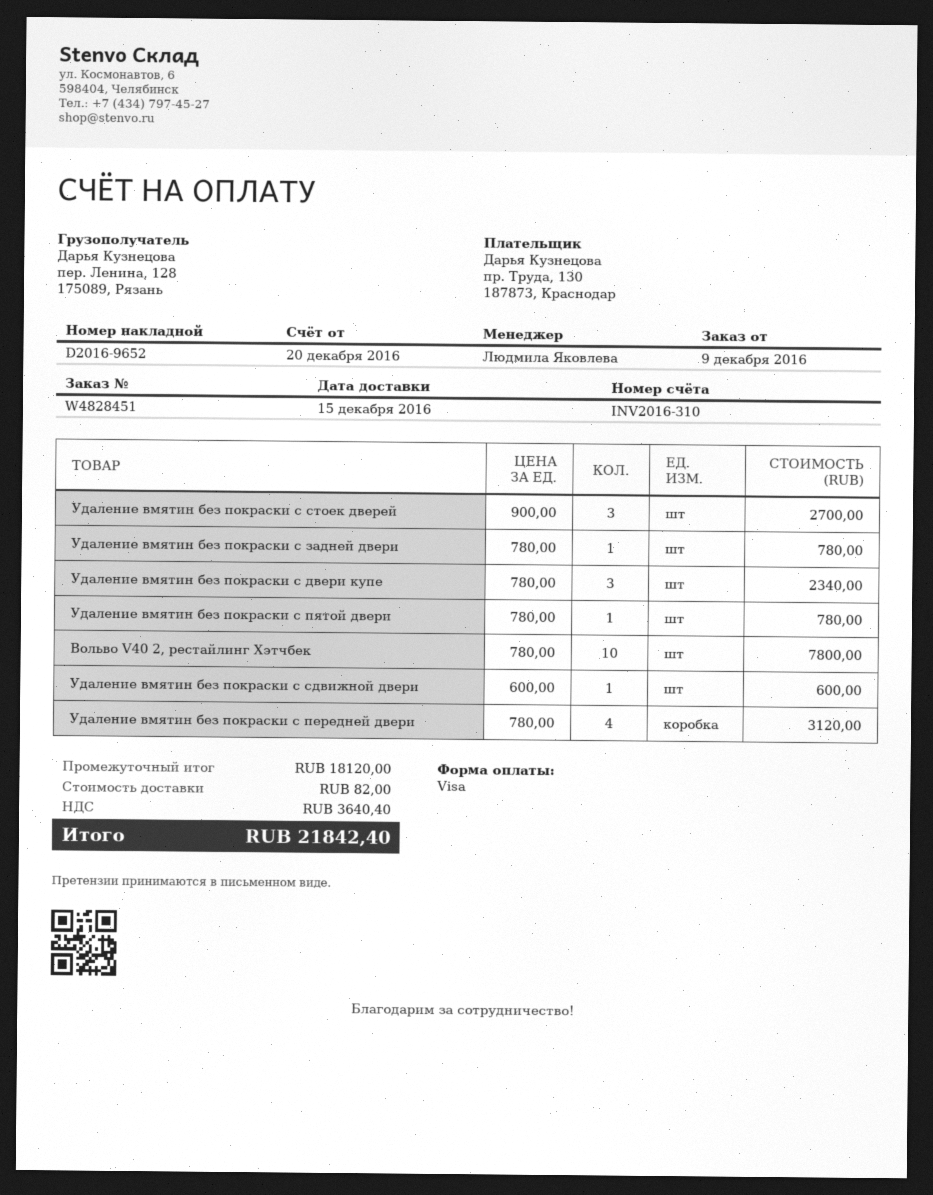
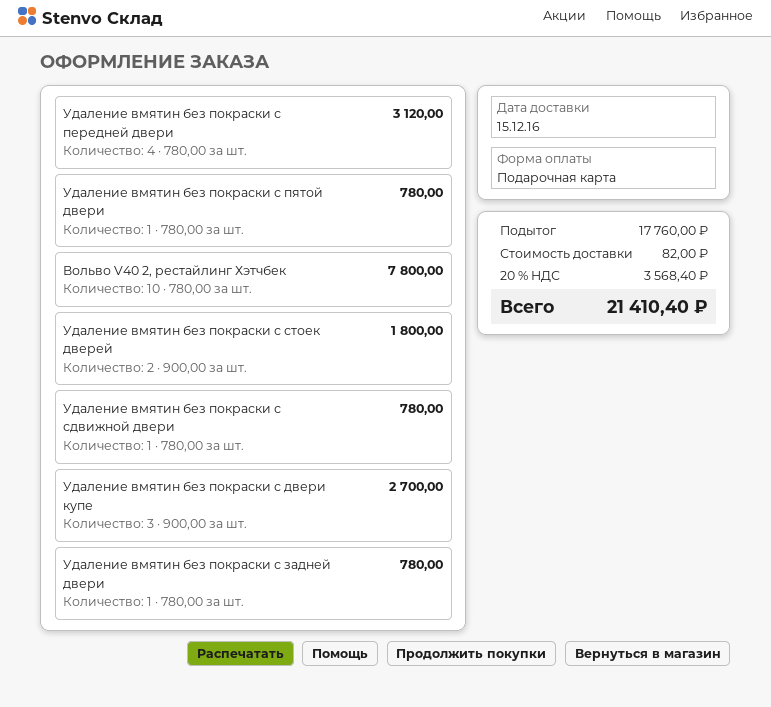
payment method: Visa -> gift card
Удаление вмятин без покраски с стоек дверей: 3 x 900.00 = 2700.00 -> 2 x 900.00 = 1800.00
Удаление вмятин без покраски с двери купе: 3 x 780.00 = 2340.00 -> 3 x 900.00 = 2700.00
Удаление вмятин без покраски с сдвижной двери: 1 x 600.00 = 600.00 -> 1 x 780.00 = 780.00
subtotal: 18120.00 -> 17760.00
tax: 3640.40 -> 3568.40
total: 21842.40 -> 21410.40

